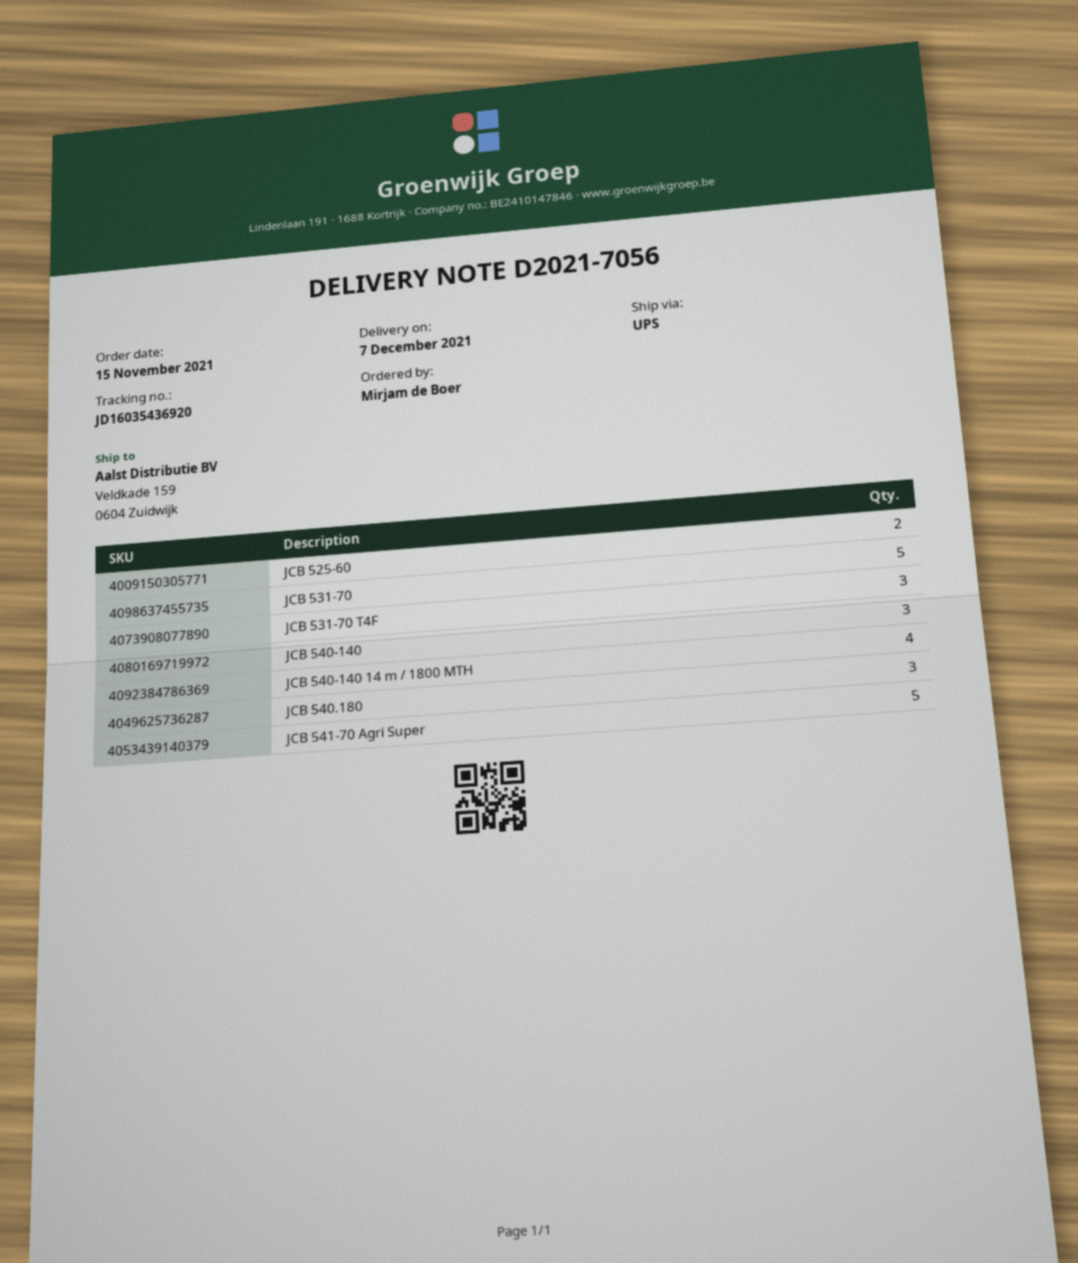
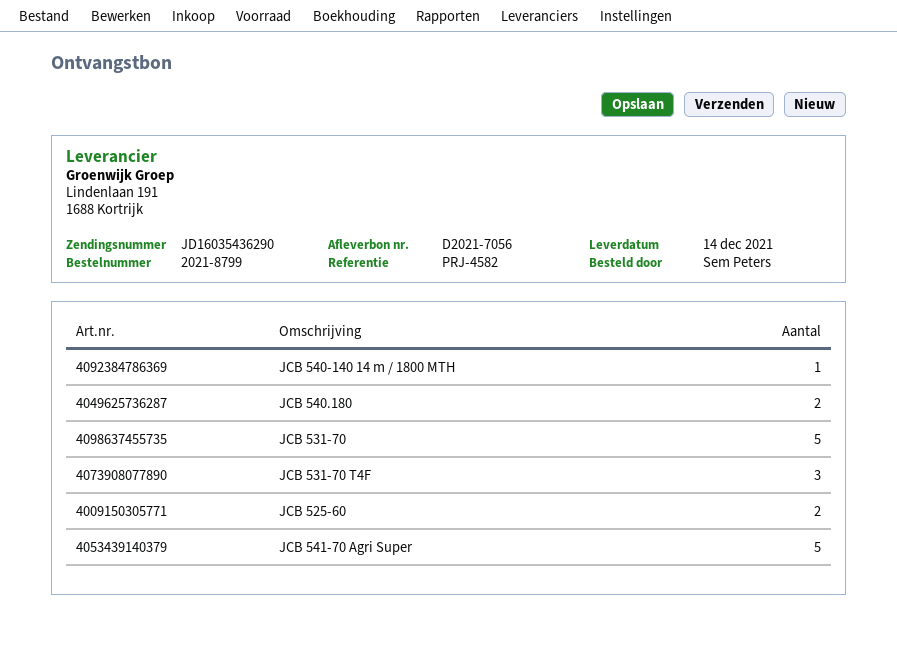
delivery date: 2021-12-07 -> 2021-12-14
ordered by: Mirjam de Boer -> Sem Peters
tracking number: JD16035436920 -> JD16035436290
JCB 540-140: 3 -> none
JCB 540-140 14 m / 1800 MTH: 4 -> 1
JCB 540.180: 3 -> 2

